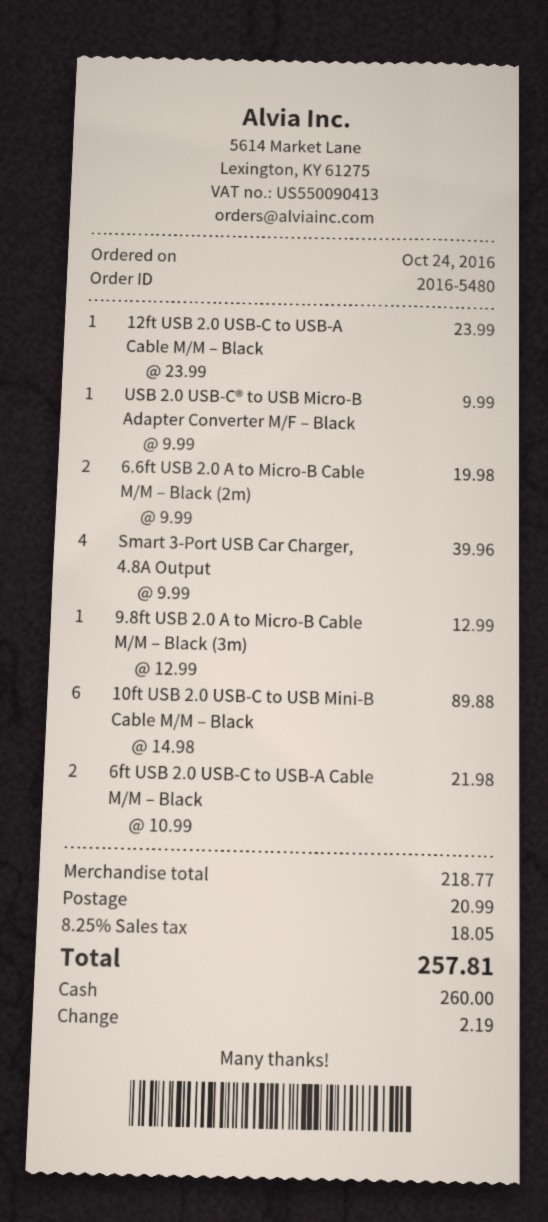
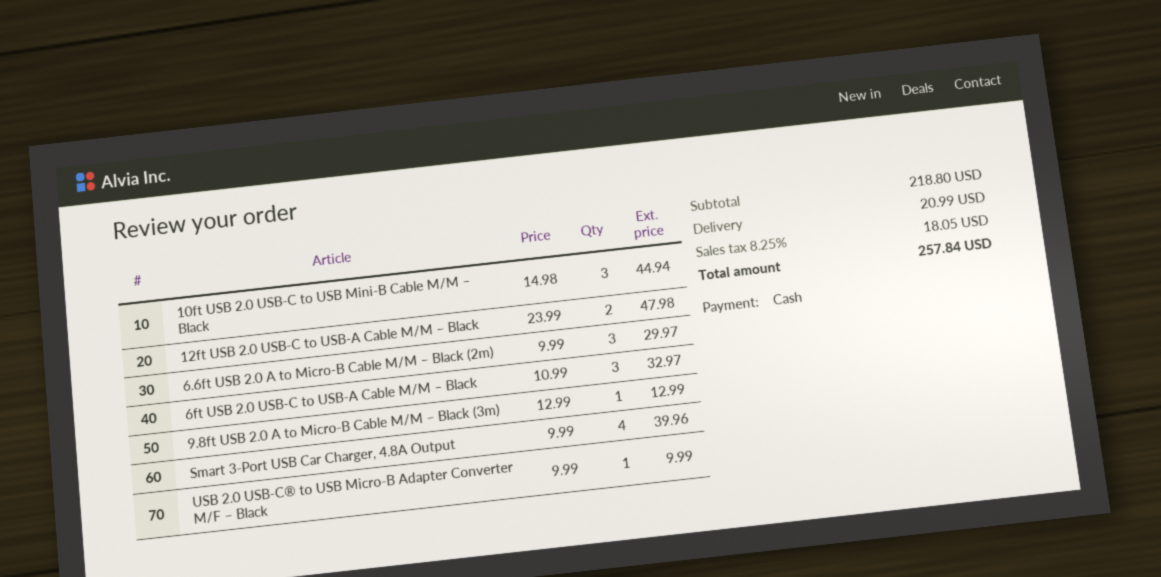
12ft USB 2.0 USB-C to USB-A Cable M/M – Black: 1 x 23.99 = 23.99 -> 2 x 23.99 = 47.98
6.6ft USB 2.0 A to Micro-B Cable M/M – Black (2m): 2 x 9.99 = 19.98 -> 3 x 9.99 = 29.97
10ft USB 2.0 USB-C to USB Mini-B Cable M/M – Black: 6 x 14.98 = 89.88 -> 3 x 14.98 = 44.94
6ft USB 2.0 USB-C to USB-A Cable M/M – Black: 2 x 10.99 = 21.98 -> 3 x 10.99 = 32.97
subtotal: 218.77 -> 218.80
total: 257.81 -> 257.84

